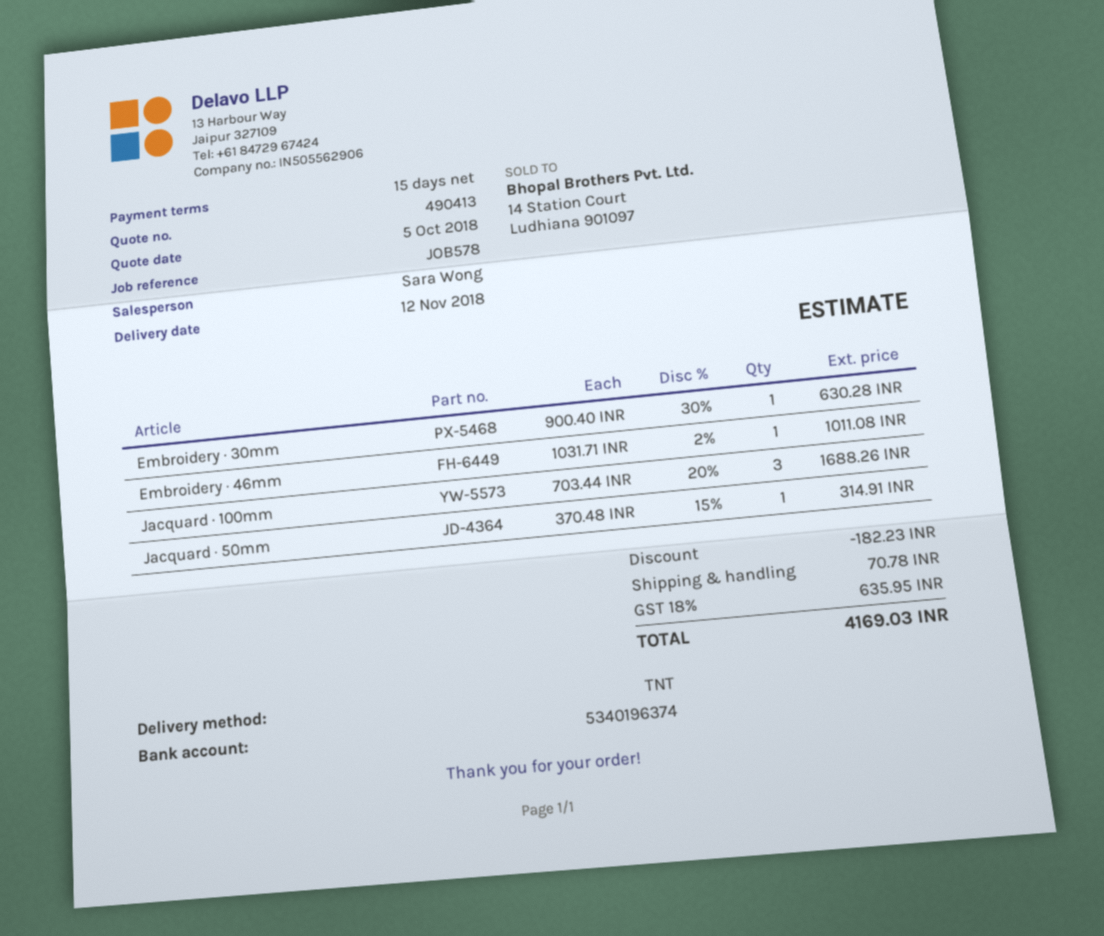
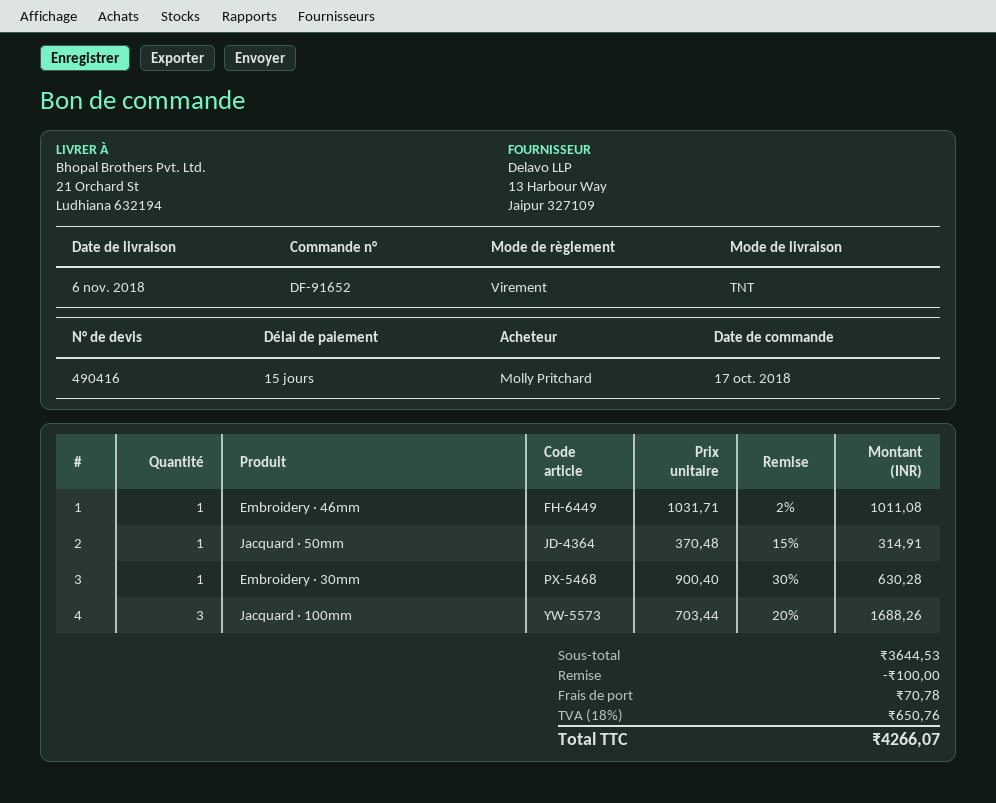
quote number: 490413 -> 490416
delivery date: 2018-11-12 -> 2018-11-06
discount: 182.23 -> 100.00
tax: 18% = 635.95 -> 18% = 650.76
total: 4169.03 -> 4266.07

